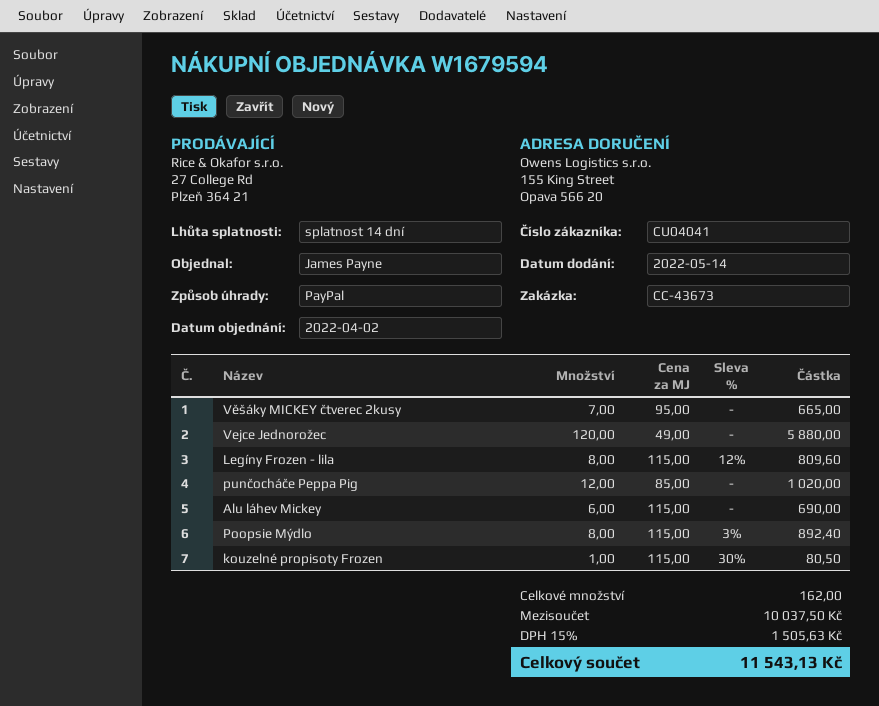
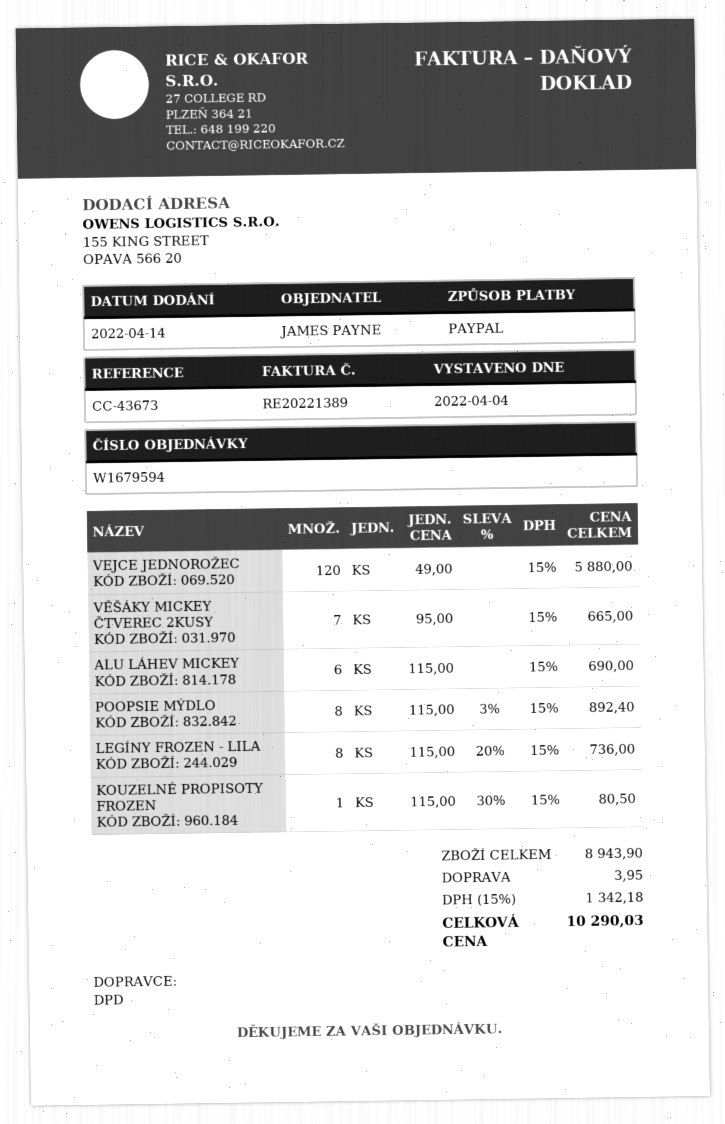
delivery date: 2022-05-14 -> 2022-04-14
Legíny Frozen - lila: 8 x 115.00 - 12% = 809.60 -> 8 x 115.00 - 20% = 736.00
punčocháče Peppa Pig: 12 x 85.00 = 1020.00 -> none
subtotal: 10037.50 -> 8943.90
shipping: none -> 3.95
tax: 15% = 1505.63 -> 15% = 1342.18
total: 11543.13 -> 10290.03

